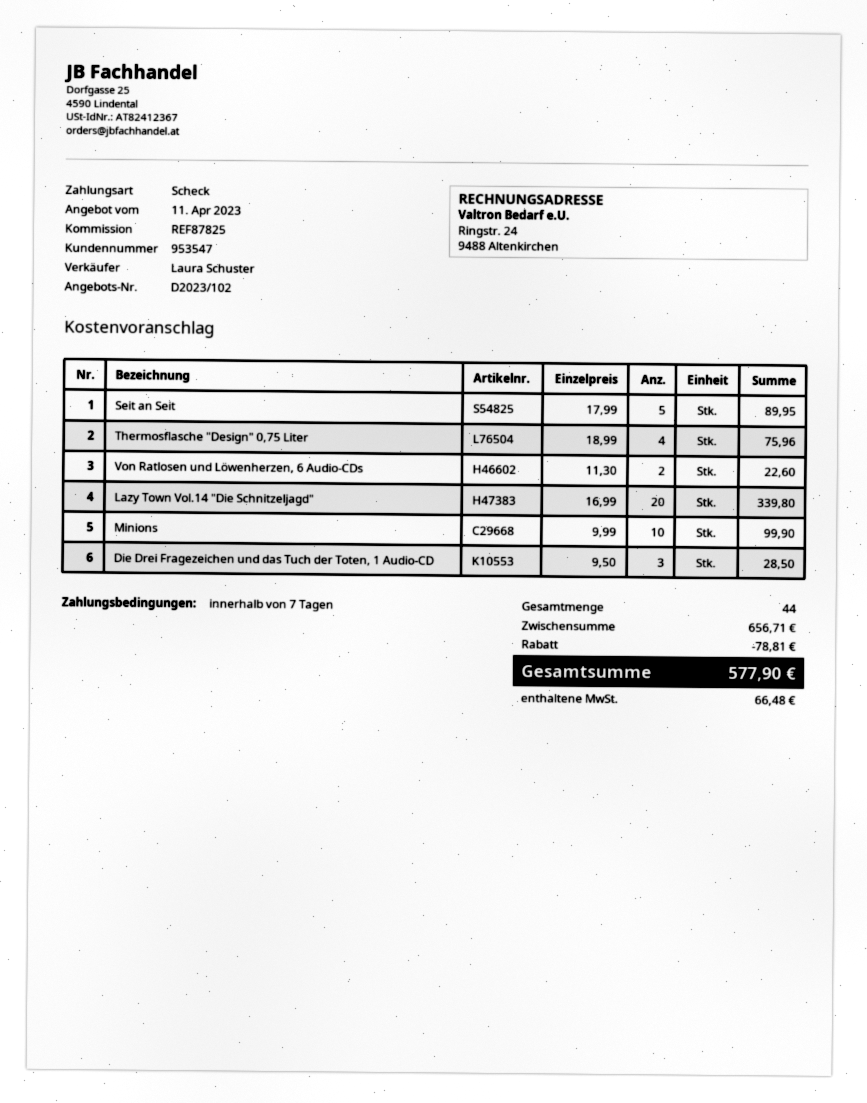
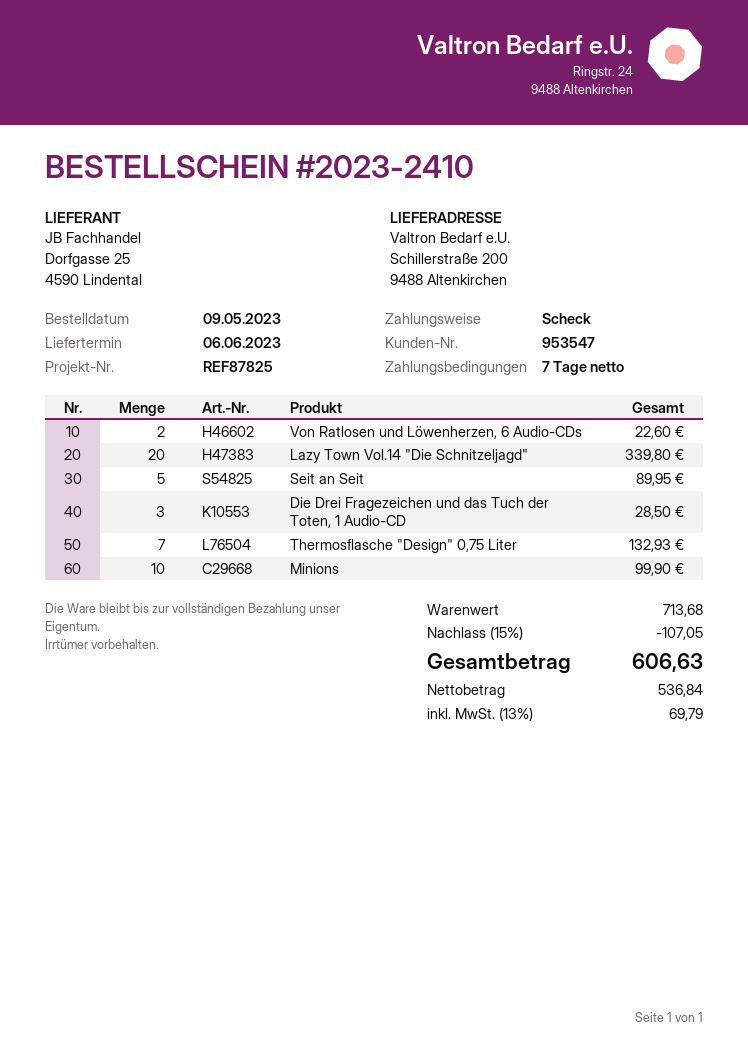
Thermosflasche "Design" 0,75 Liter: 4 for 75.96 -> 7 for 132.93
subtotal: 656.71 -> 713.68
discount: 78.81 -> 107.05
tax: 66.48 -> 69.79
total: 577.90 -> 606.63

